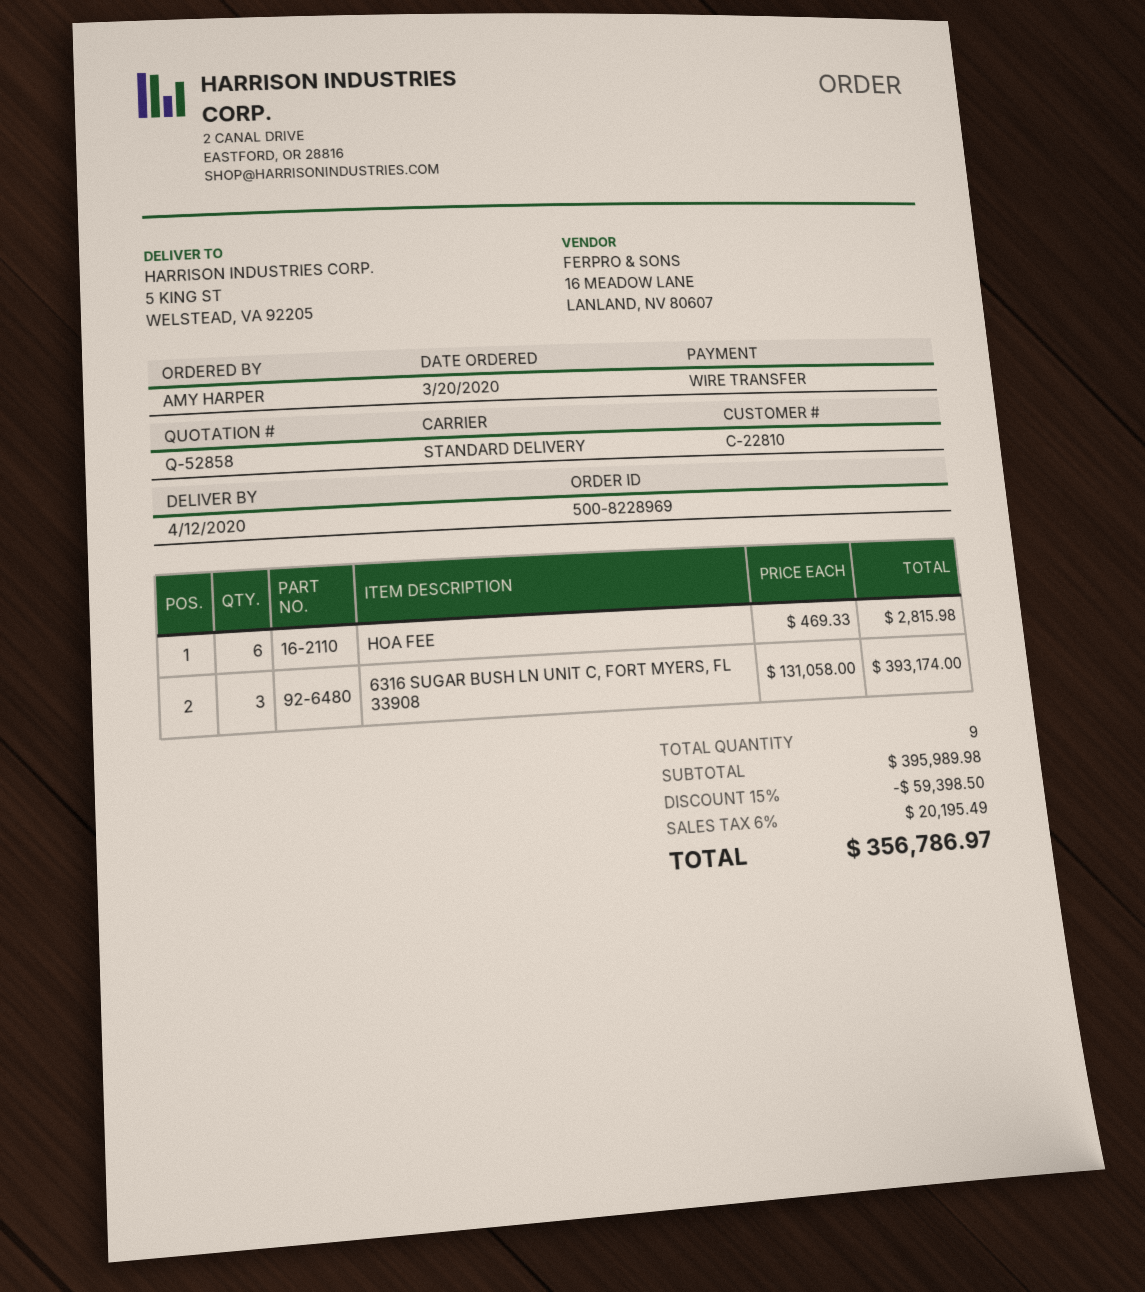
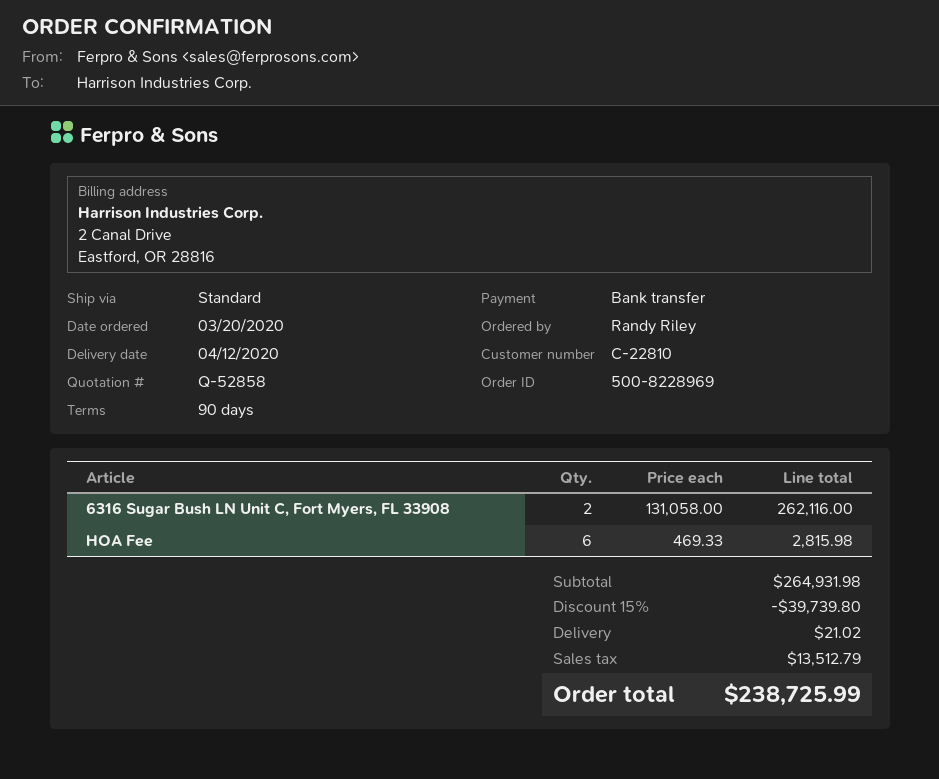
ordered by: AMY HARPER -> Randy Riley
6316 SUGAR BUSH LN UNIT C, FORT MYERS, FL 33908: 3 x 131058.00 = 393174.00 -> 2 x 131058.00 = 262116.00
subtotal: 395989.98 -> 264931.98
discount: 15% = 59398.50 -> 15% = 39739.80
shipping: none -> 21.02
tax: 20195.49 -> 13512.79
total: 356786.97 -> 238725.99

